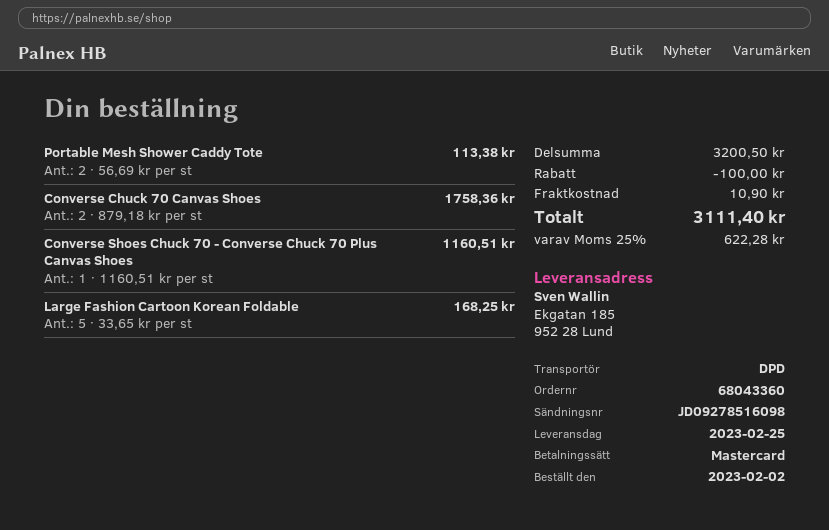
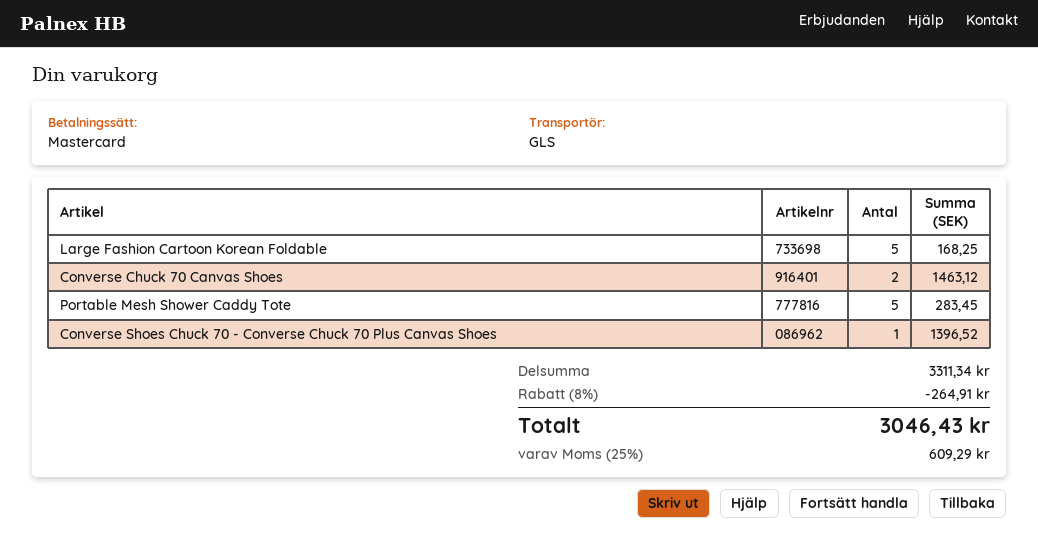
shipping method: DPD -> GLS
Portable Mesh Shower Caddy Tote: 2 for 113.38 -> 5 for 283.45
Converse Chuck 70 Canvas Shoes: 2 for 1758.36 -> 2 for 1463.12
Converse Shoes Chuck 70 - Converse Chuck 70 Plus Canvas Shoes: 1 for 1160.51 -> 1 for 1396.52
subtotal: 3200.50 -> 3311.34
discount: 100.00 -> 264.91
shipping: 10.90 -> none
tax: 25% = 622.28 -> 25% = 609.29
total: 3111.40 -> 3046.43

